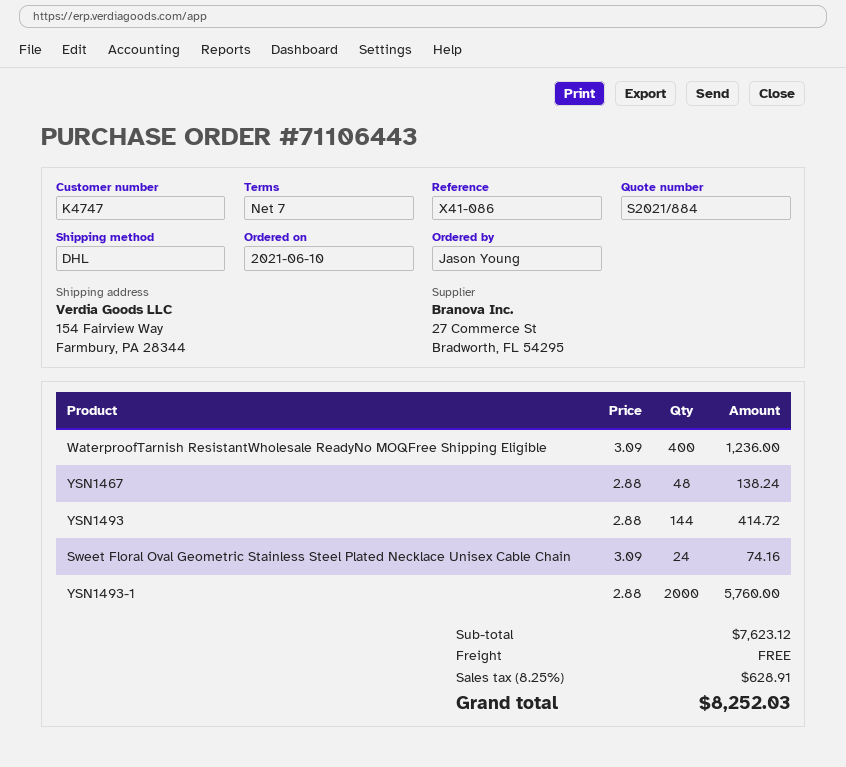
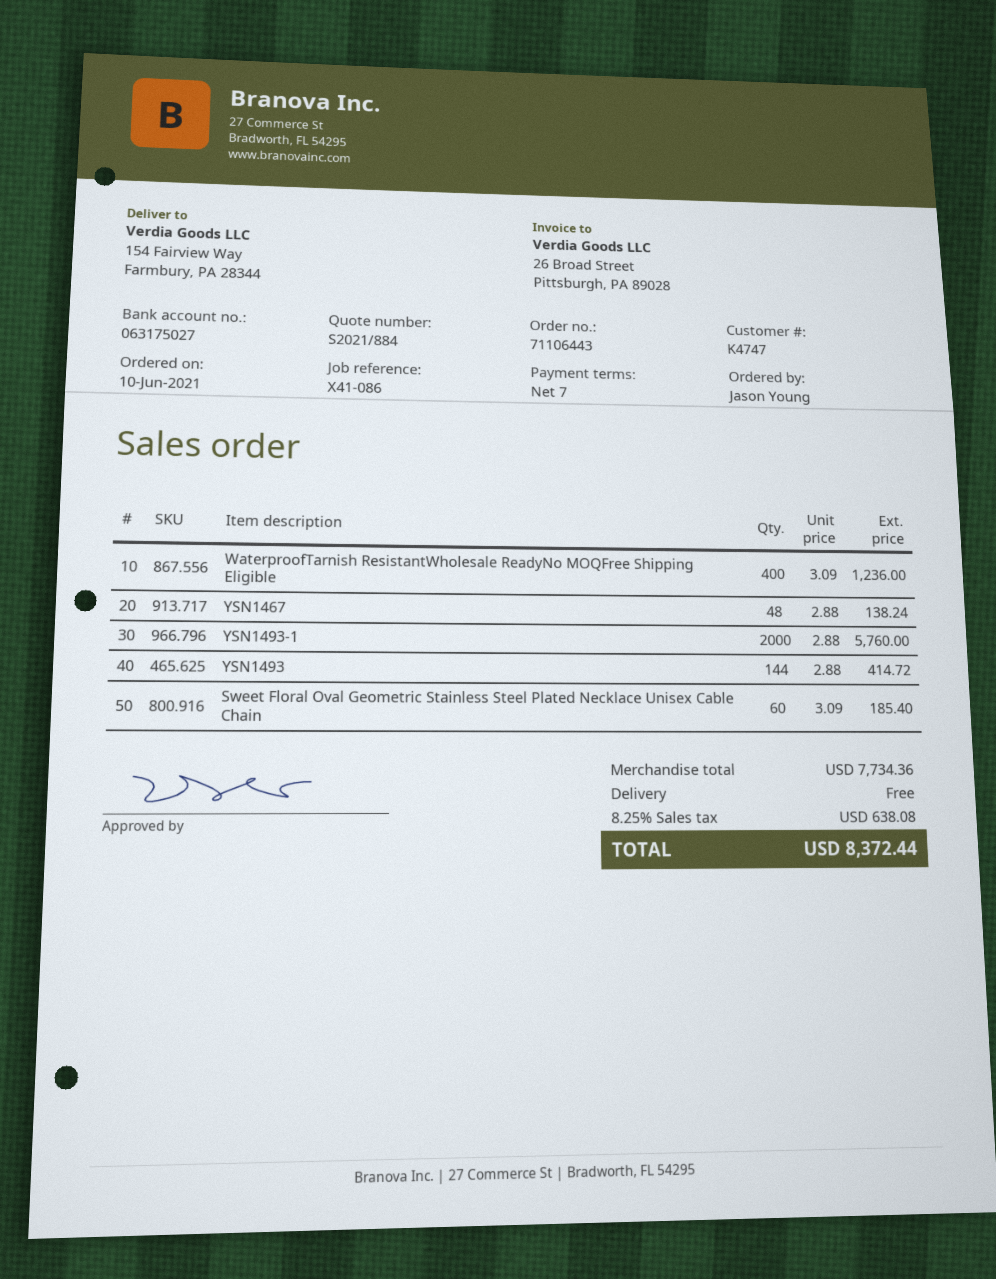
Sweet Floral Oval Geometric Stainless Steel Plated Necklace Unisex Cable Chain: 24 x 3.09 = 74.16 -> 60 x 3.09 = 185.40
subtotal: 7623.12 -> 7734.36
tax: 8.25% = 628.91 -> 8.25% = 638.08
total: 8252.03 -> 8372.44

